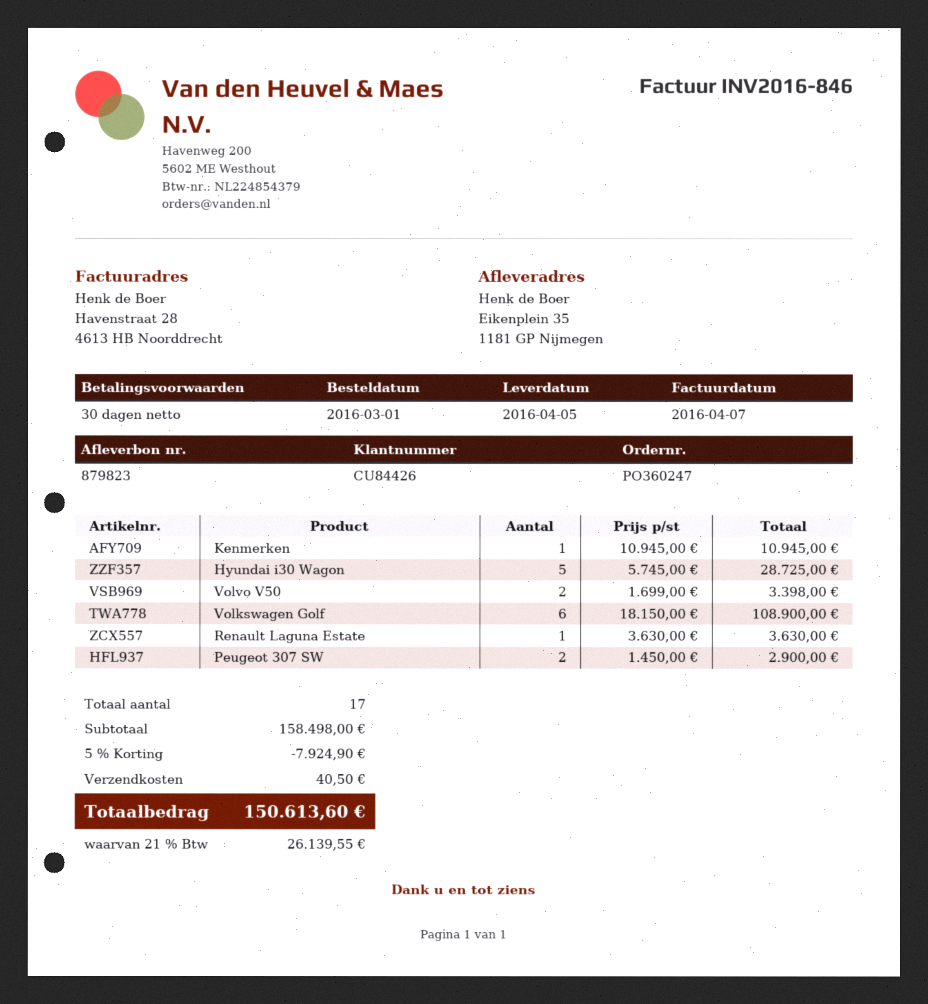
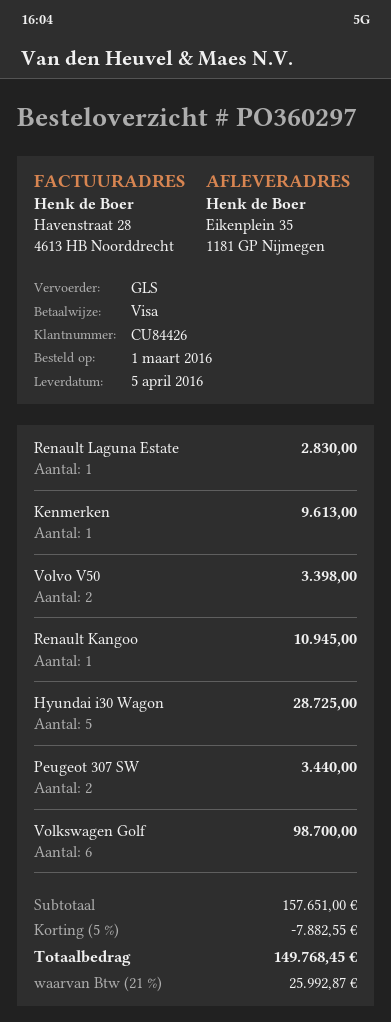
order number: PO360247 -> PO360297
Kenmerken: 1 for 10945.00 -> 1 for 9613.00
Volkswagen Golf: 6 for 108900.00 -> 6 for 98700.00
Renault Laguna Estate: 1 for 3630.00 -> 1 for 2830.00
Peugeot 307 SW: 2 for 2900.00 -> 2 for 3440.00
Renault Kangoo: none -> 1 for 10945.00
subtotal: 158498.00 -> 157651.00
discount: 5% = 7924.90 -> 5% = 7882.55
shipping: 40.50 -> none
tax: 21% = 26139.55 -> 21% = 25992.87
total: 150613.60 -> 149768.45

